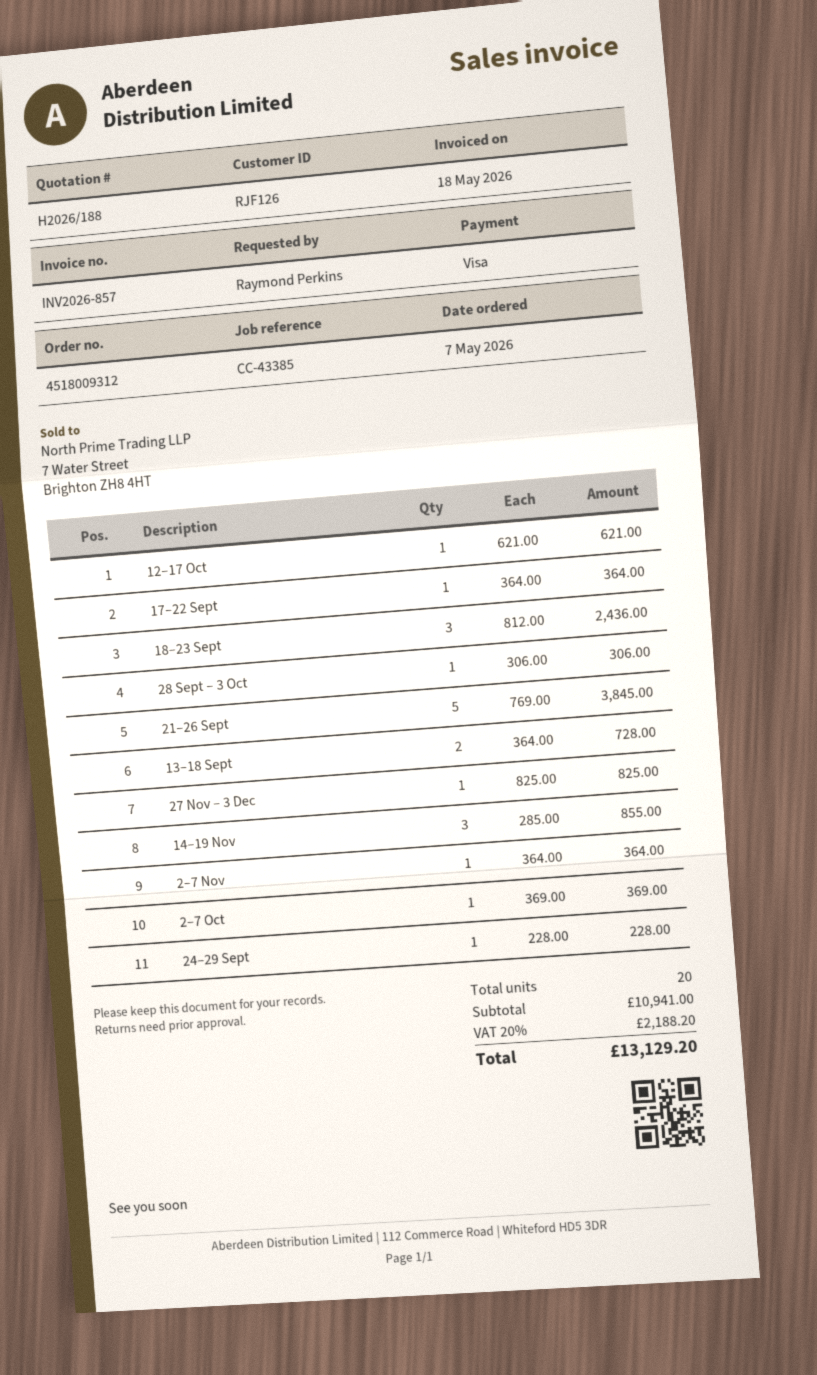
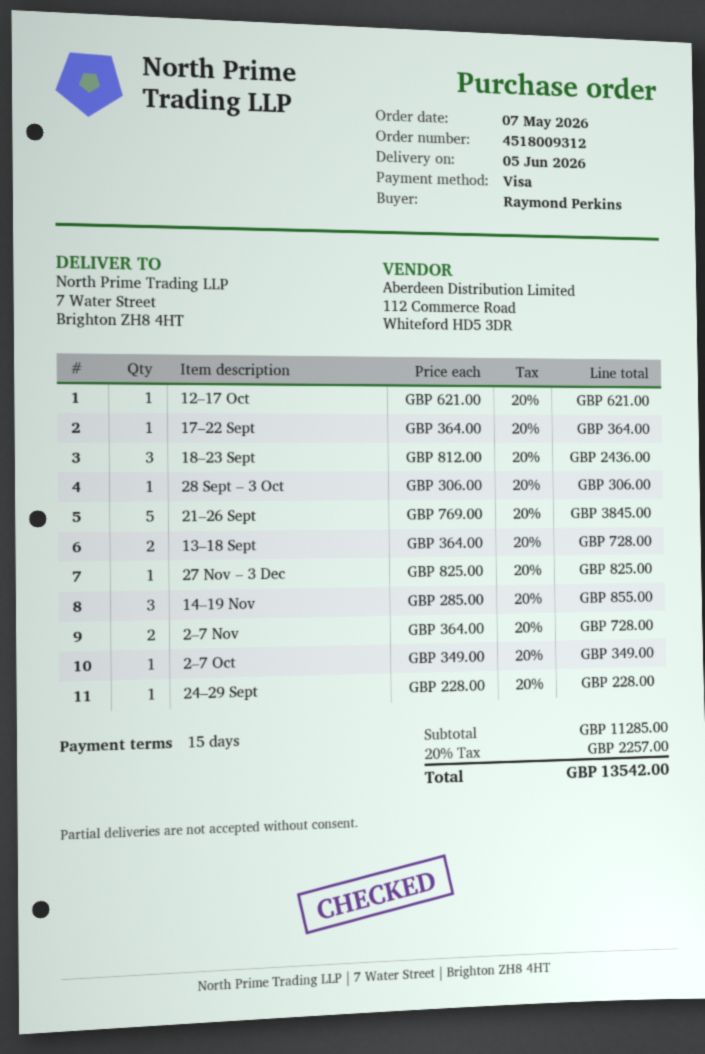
2–7 Nov: 1 x 364.00 = 364.00 -> 2 x 364.00 = 728.00
2–7 Oct: 1 x 369.00 = 369.00 -> 1 x 349.00 = 349.00
subtotal: 10941.00 -> 11285.00
tax: 20% = 2188.20 -> 20% = 2257.00
total: 13129.20 -> 13542.00

